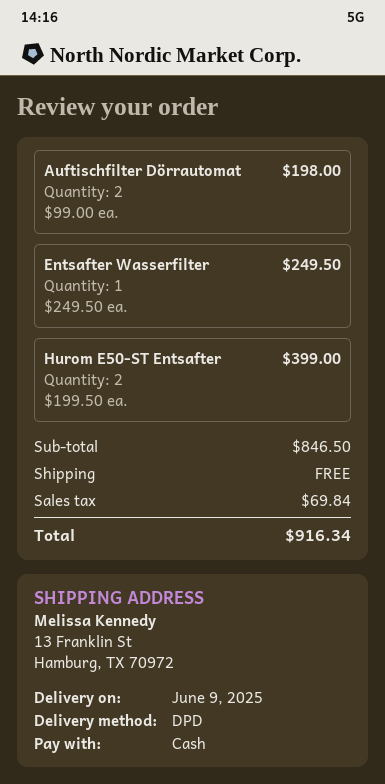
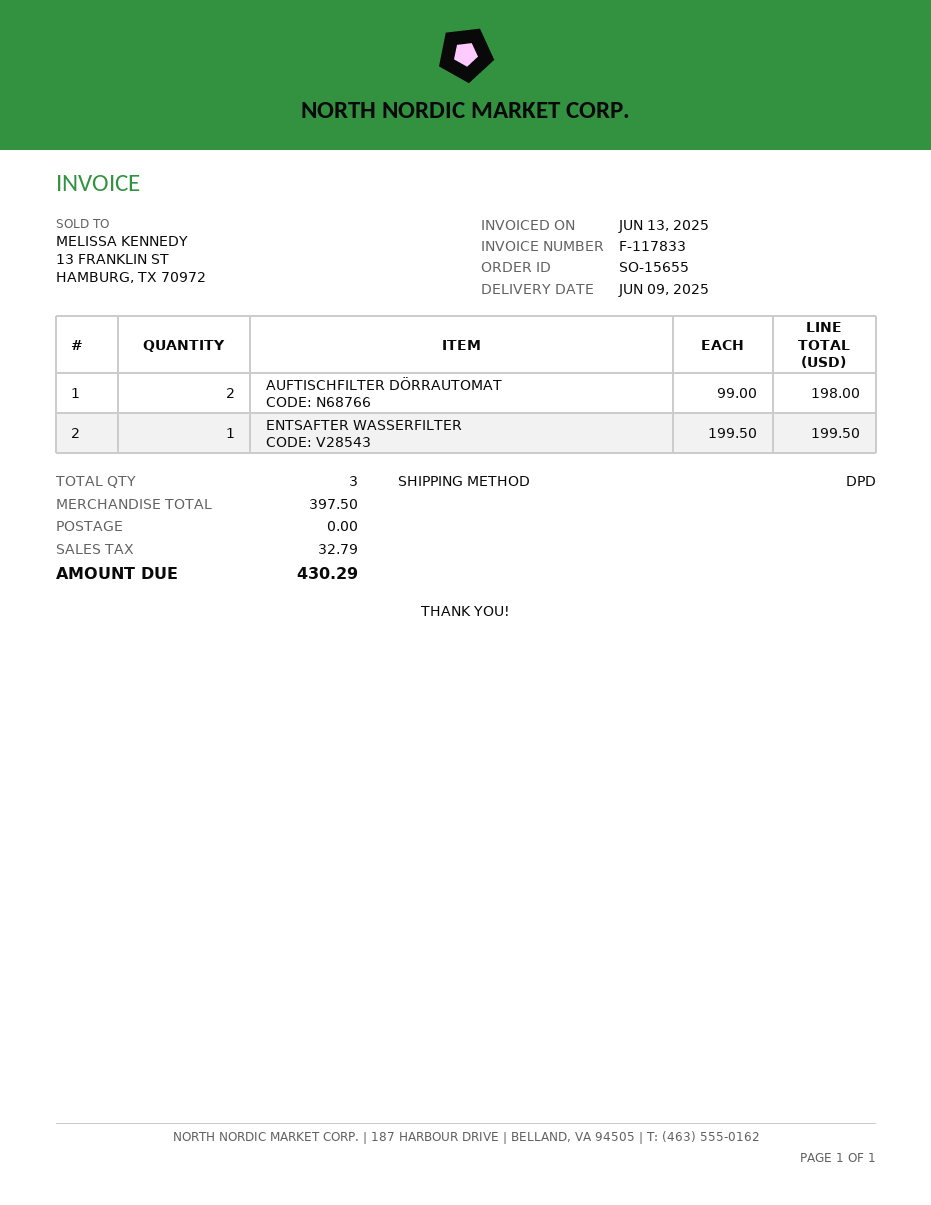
Entsafter Wasserfilter: 1 x 249.50 = 249.50 -> 1 x 199.50 = 199.50
Hurom E50-ST Entsafter: 2 x 199.50 = 399.00 -> none
subtotal: 846.50 -> 397.50
tax: 69.84 -> 32.79
total: 916.34 -> 430.29

